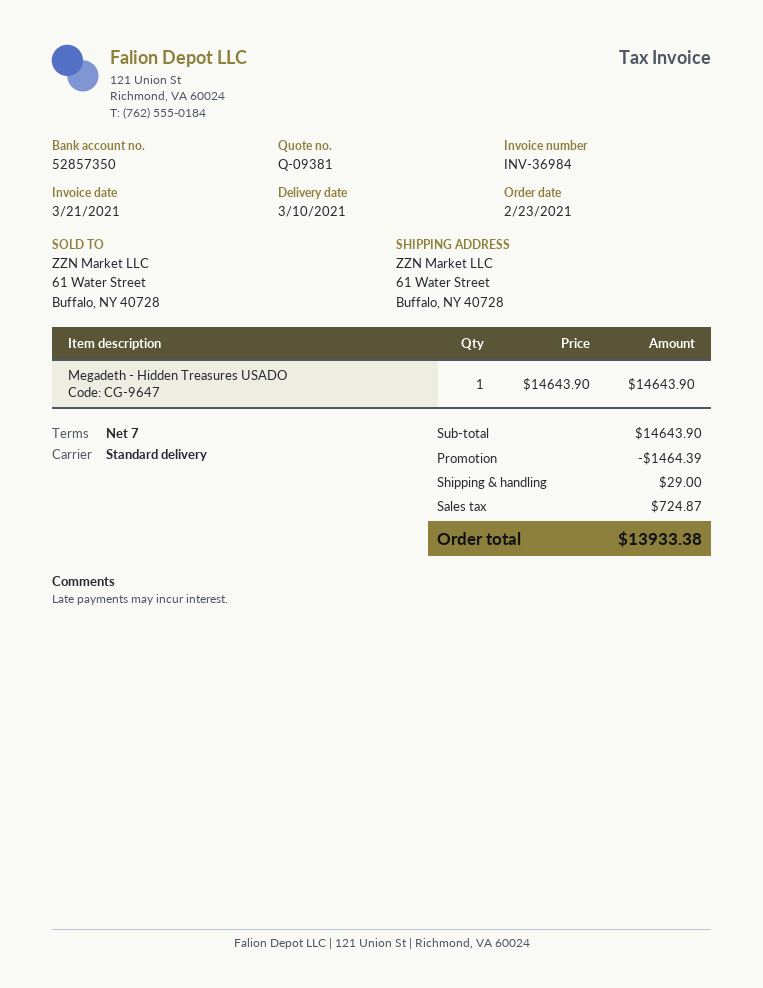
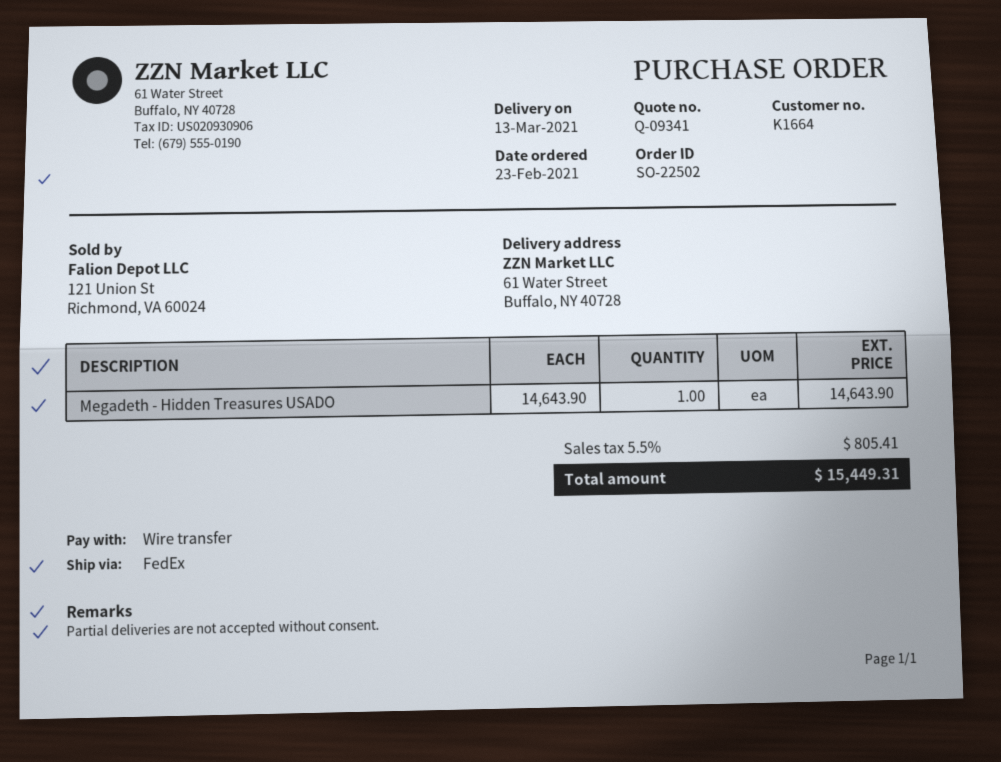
quote number: Q-09381 -> Q-09341
delivery date: 2021-03-10 -> 2021-03-13
shipping method: standard -> FedEx
discount: 1464.39 -> none
shipping: 29.00 -> none
tax: 724.87 -> 805.41
total: 13933.38 -> 15449.31

